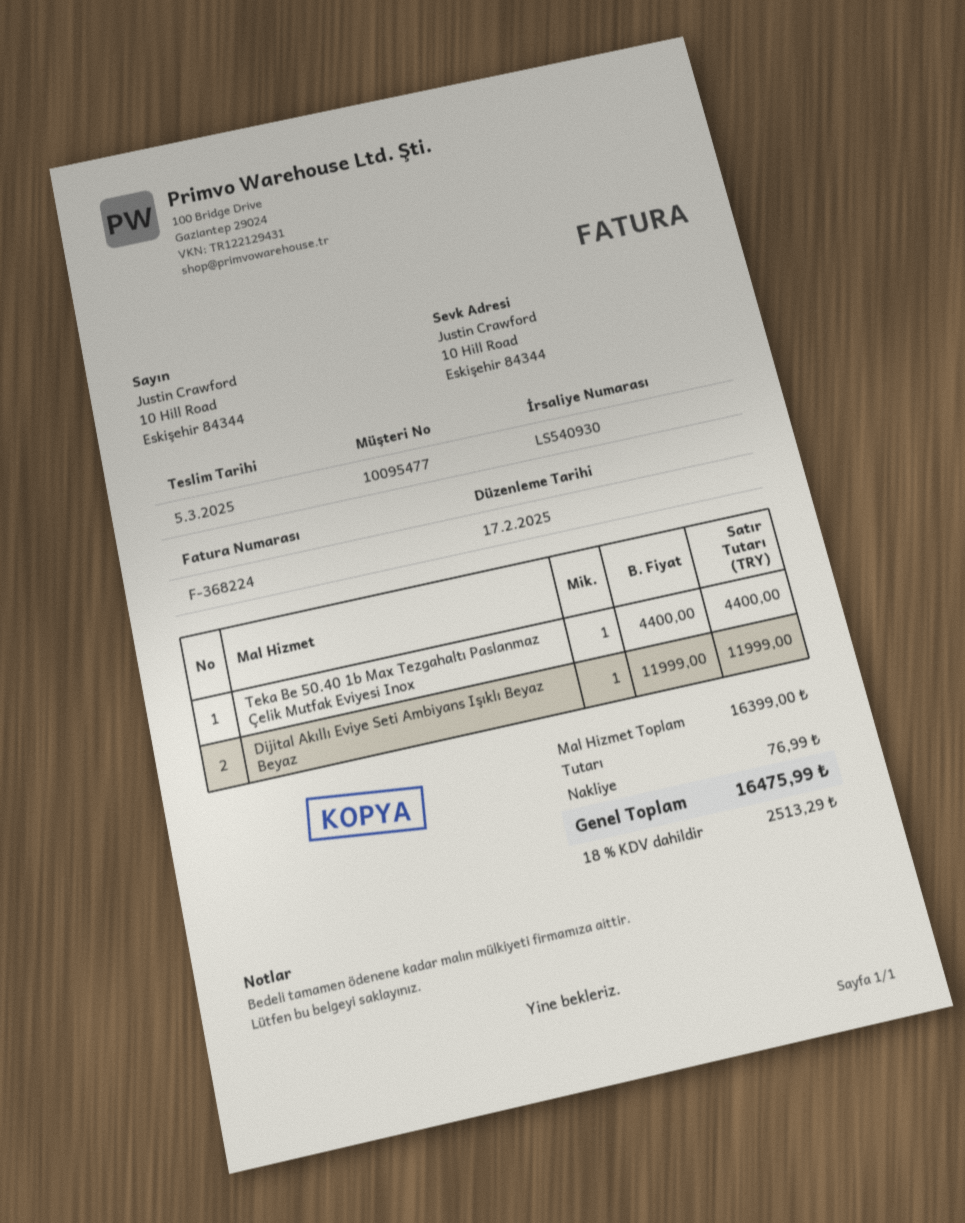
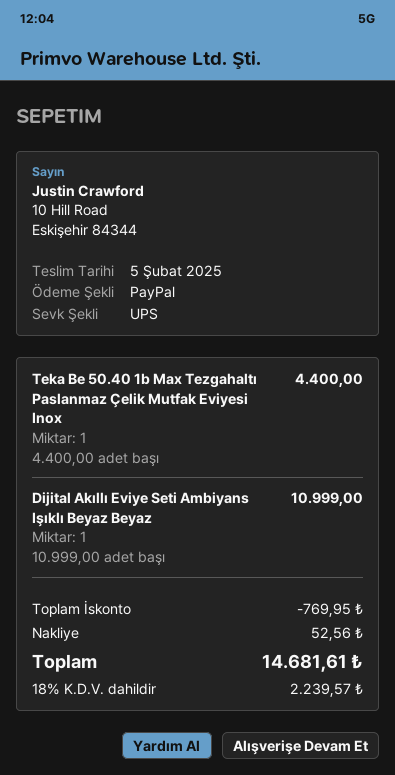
delivery date: 2025-03-05 -> 2025-02-05
Dijital Akıllı Eviye Seti Ambiyans Işıklı Beyaz Beyaz: 1 x 11999.00 = 11999.00 -> 1 x 10999.00 = 10999.00
discount: none -> 769.95
shipping: 76.99 -> 52.56
tax: 18% = 2513.29 -> 18% = 2239.57
total: 16475.99 -> 14681.61

